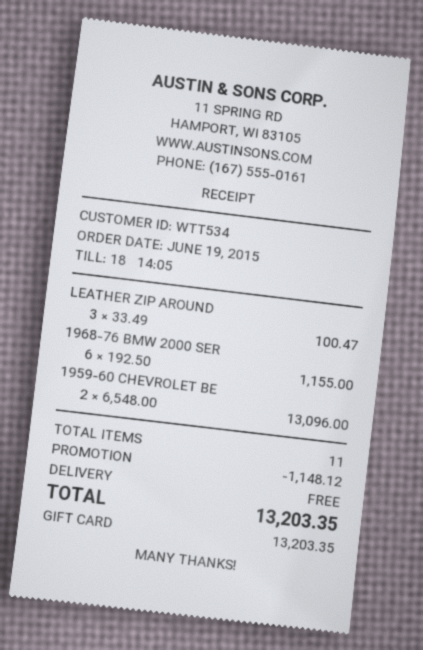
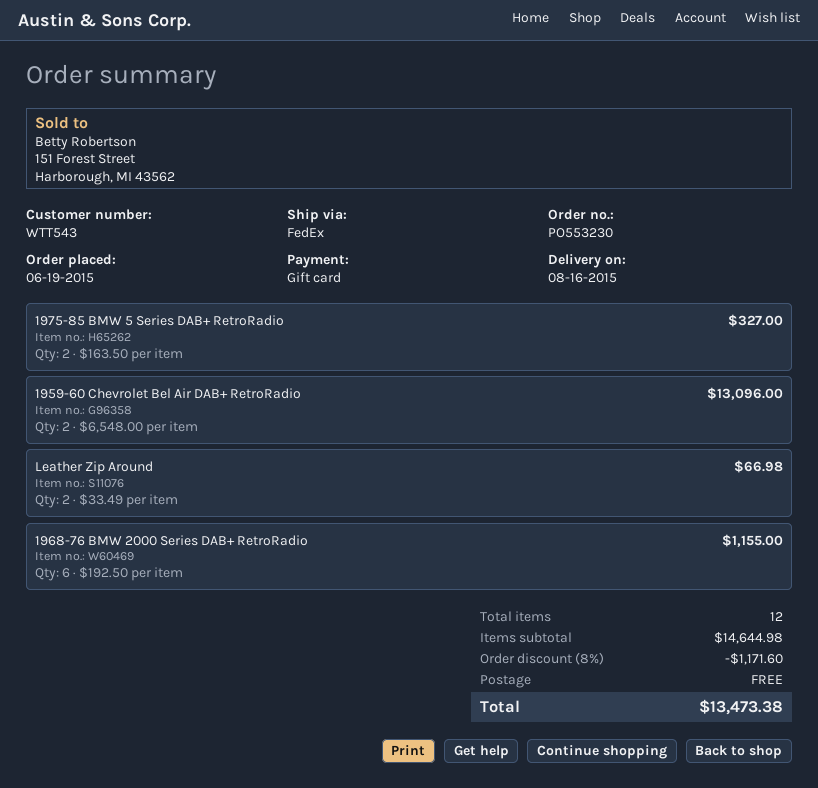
customer number: WTT534 -> WTT543
LEATHER ZIP AROUND: 3 x 33.49 = 100.47 -> 2 x 33.49 = 66.98
1975-85 BMW 5 Series DAB+ RetroRadio: none -> 2 x 163.50 = 327.00
total quantity: 11 -> 12
discount: 1148.12 -> 1171.60
total: 13203.35 -> 13473.38

